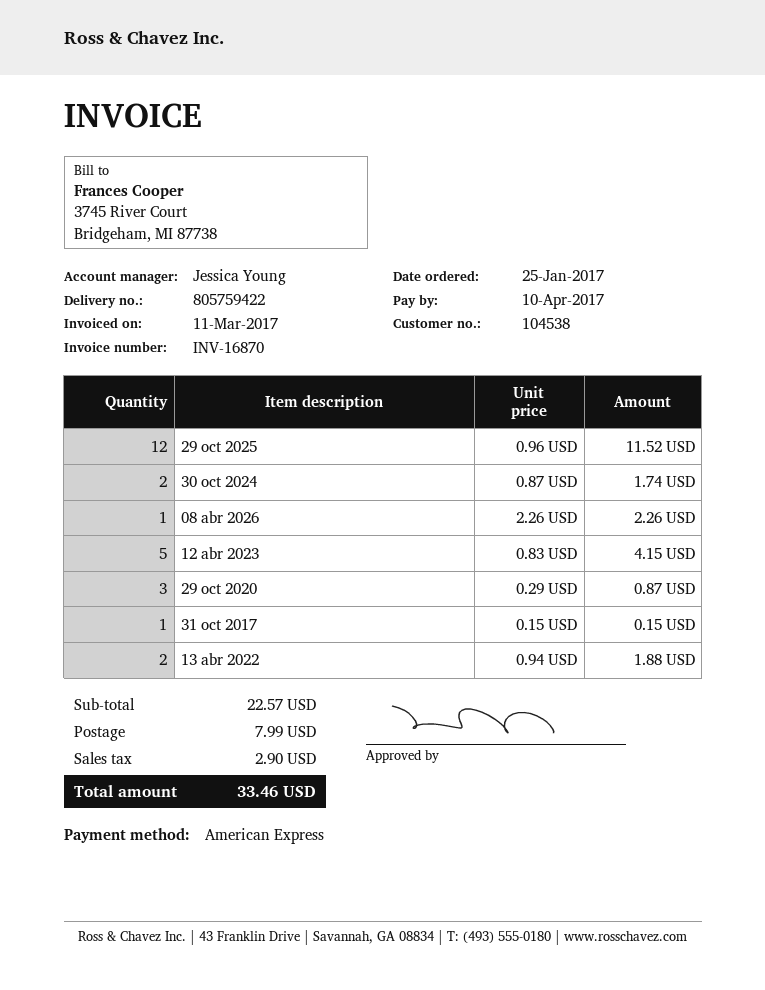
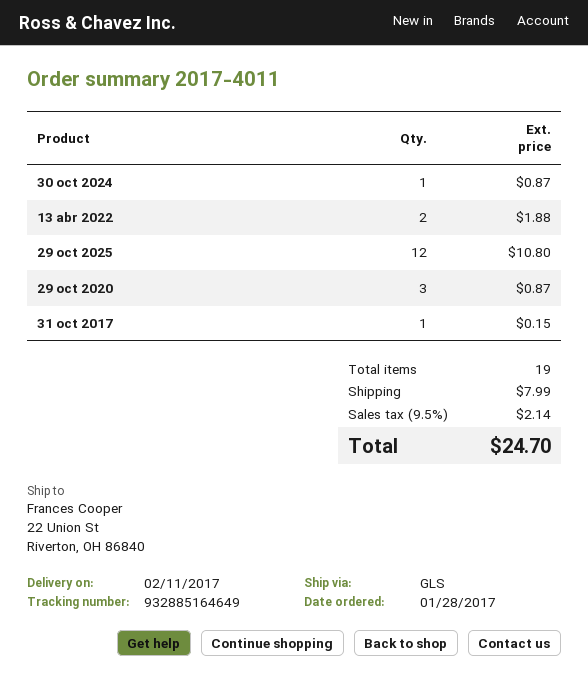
order date: 2017-01-25 -> 2017-01-28
29 oct 2025: 12 for 11.52 -> 12 for 10.80
30 oct 2024: 2 for 1.74 -> 1 for 0.87
08 abr 2026: 1 for 2.26 -> none
12 abr 2023: 5 for 4.15 -> none
tax: 2.90 -> 2.14
total: 33.46 -> 24.70

